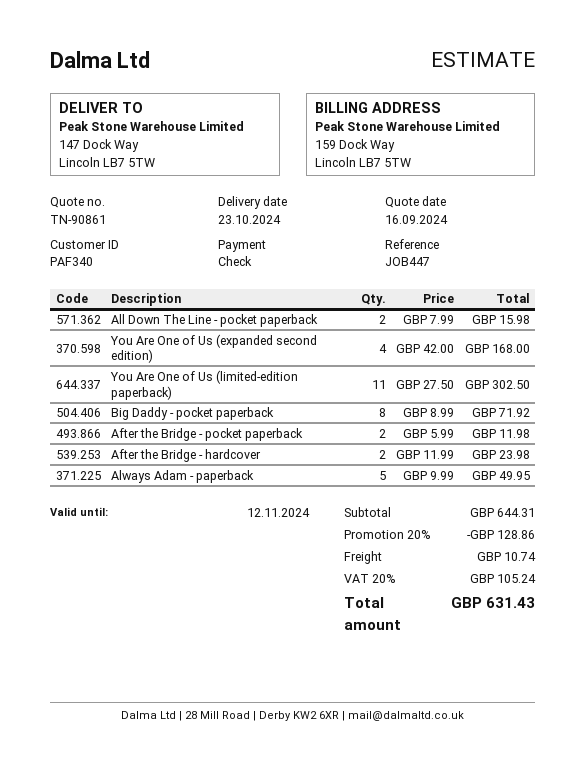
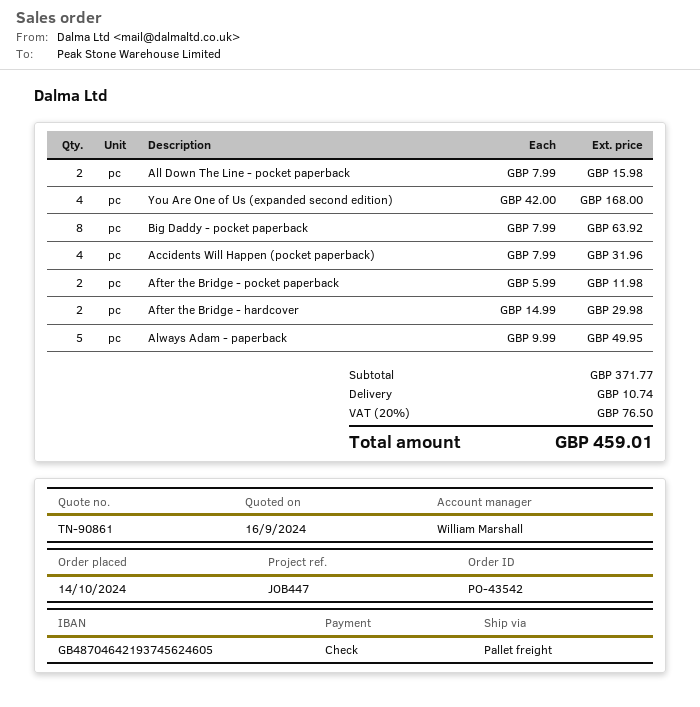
You Are One of Us (limited-edition paperback): 11 x 27.50 = 302.50 -> none
Big Daddy - pocket paperback: 8 x 8.99 = 71.92 -> 8 x 7.99 = 63.92
After the Bridge - hardcover: 2 x 11.99 = 23.98 -> 2 x 14.99 = 29.98
Accidents Will Happen (pocket paperback): none -> 4 x 7.99 = 31.96
subtotal: 644.31 -> 371.77
discount: 20% = 128.86 -> none
tax: 20% = 105.24 -> 20% = 76.50
total: 631.43 -> 459.01

